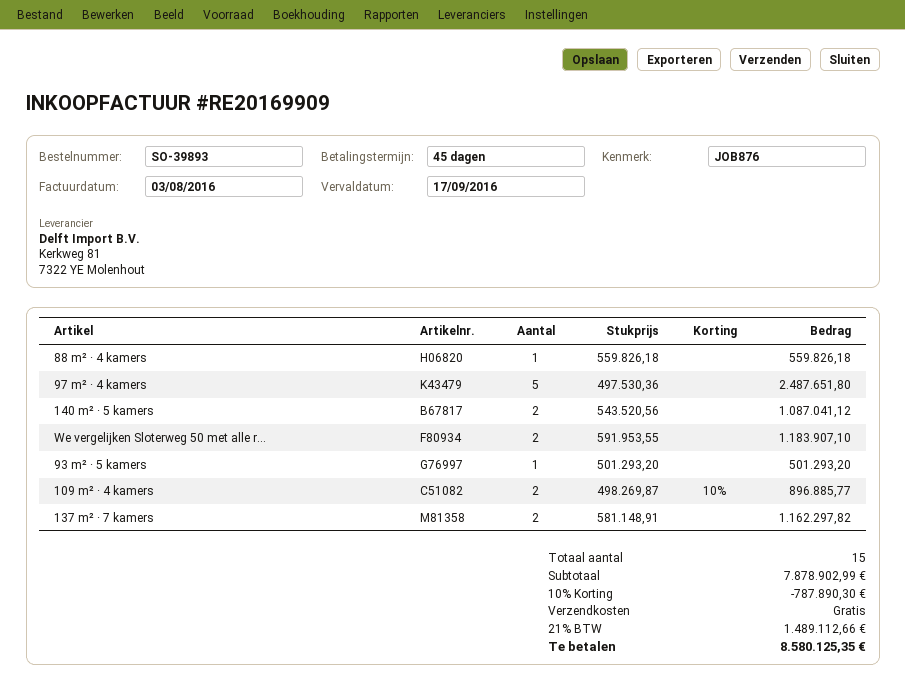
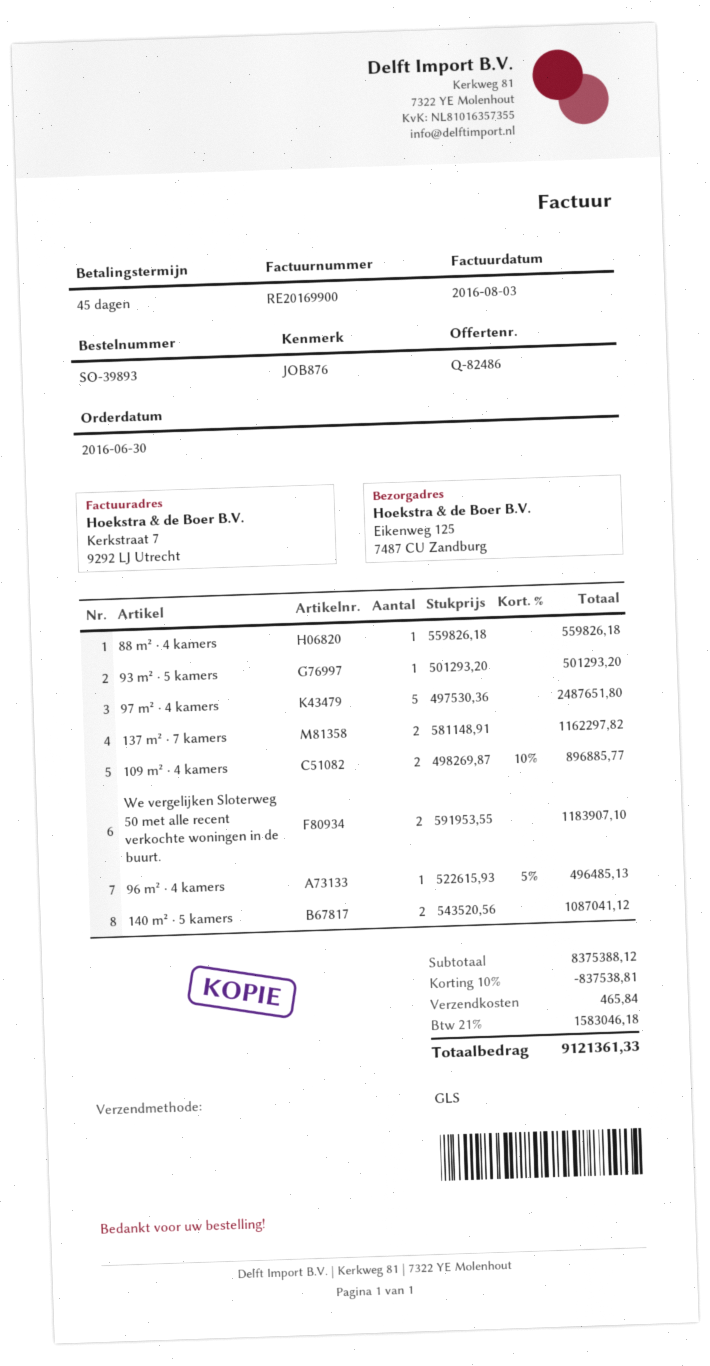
invoice number: RE20169909 -> RE20169900
96 m² · 4 kamers: none -> 1 x 522615.93 - 5% = 496485.13
subtotal: 7878902.99 -> 8375388.12
discount: 10% = 787890.30 -> 10% = 837538.81
shipping: 0.00 -> 465.84
tax: 21% = 1489112.66 -> 21% = 1583046.18
total: 8580125.35 -> 9121361.33

